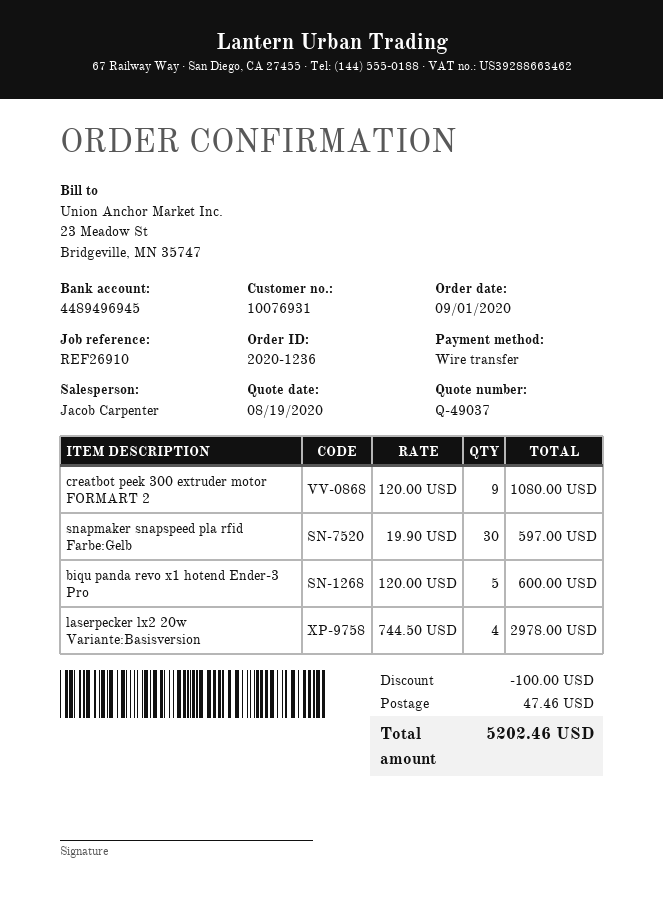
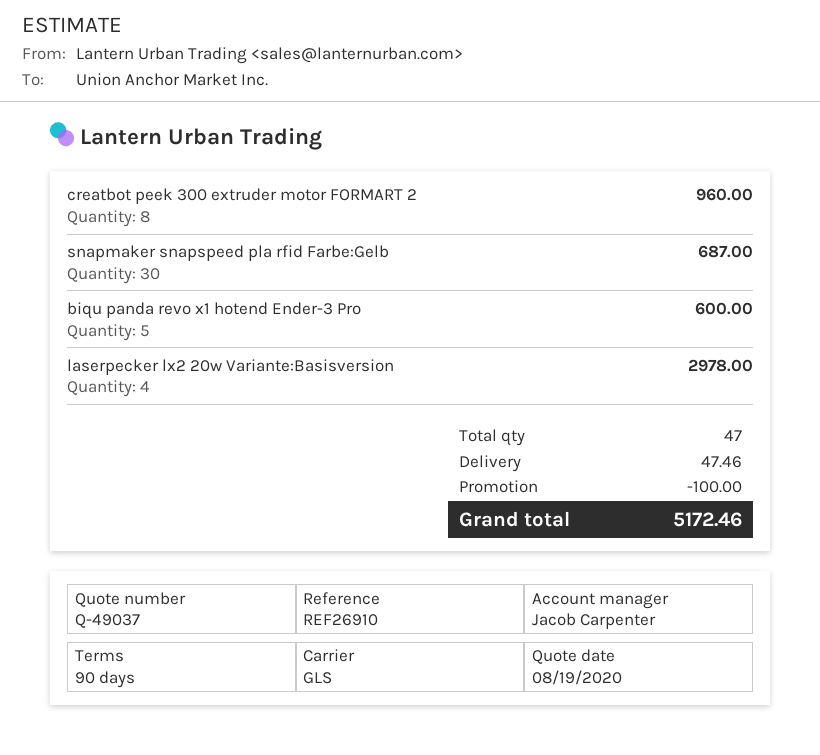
creatbot peek 300 extruder motor FORMART 2: 9 for 1080.00 -> 8 for 960.00
snapmaker snapspeed pla rfid Farbe:Gelb: 30 for 597.00 -> 30 for 687.00
total: 5202.46 -> 5172.46

